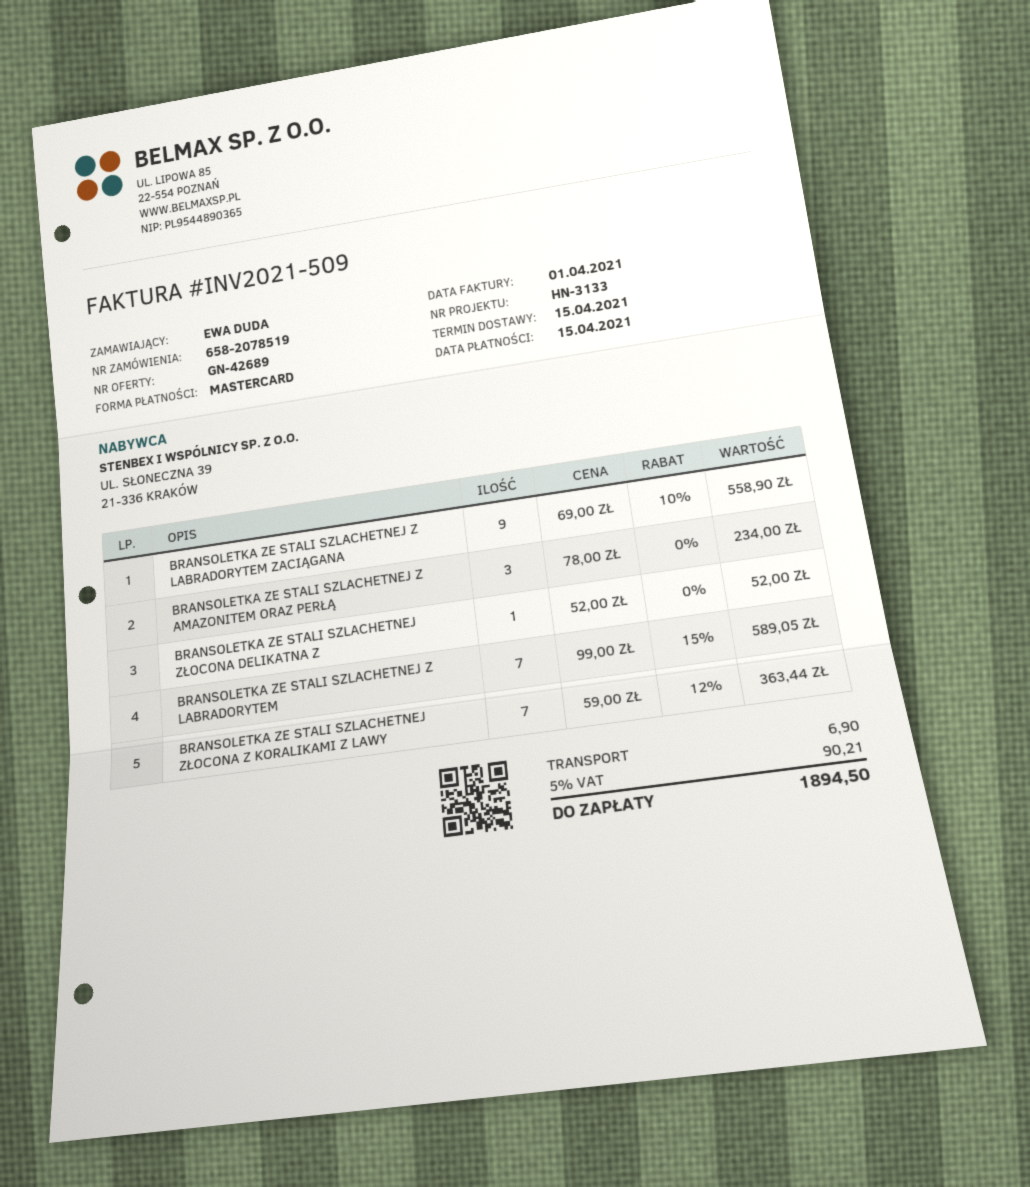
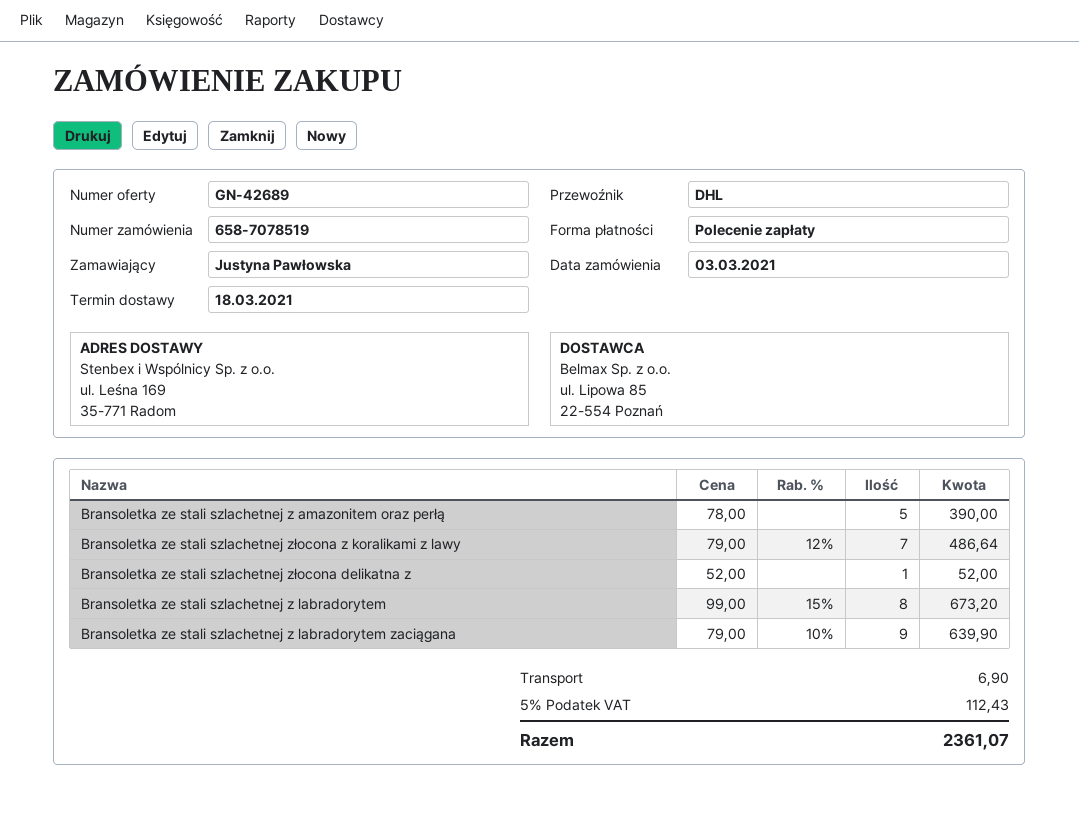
order number: 658-2078519 -> 658-7078519
delivery date: 2021-04-15 -> 2021-03-18
ordered by: EWA DUDA -> Justyna Pawłowska
payment method: Mastercard -> direct debit
BRANSOLETKA ZE STALI SZLACHETNEJ Z LABRADORYTEM ZACIĄGANA: 9 x 69.00 - 10% = 558.90 -> 9 x 79.00 - 10% = 639.90
BRANSOLETKA ZE STALI SZLACHETNEJ Z AMAZONITEM ORAZ PERŁĄ: 3 x 78.00 = 234.00 -> 5 x 78.00 = 390.00
BRANSOLETKA ZE STALI SZLACHETNEJ Z LABRADORYTEM: 7 x 99.00 - 15% = 589.05 -> 8 x 99.00 - 15% = 673.20
BRANSOLETKA ZE STALI SZLACHETNEJ ZŁOCONA Z KORALIKAMI Z LAWY: 7 x 59.00 - 12% = 363.44 -> 7 x 79.00 - 12% = 486.64
tax: 5% = 90.21 -> 5% = 112.43
total: 1894.50 -> 2361.07

